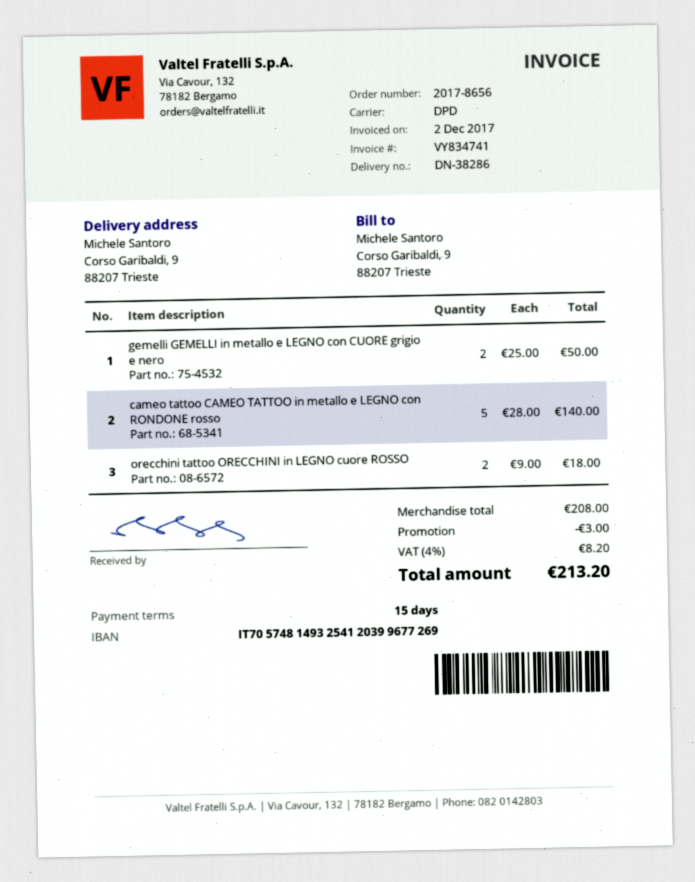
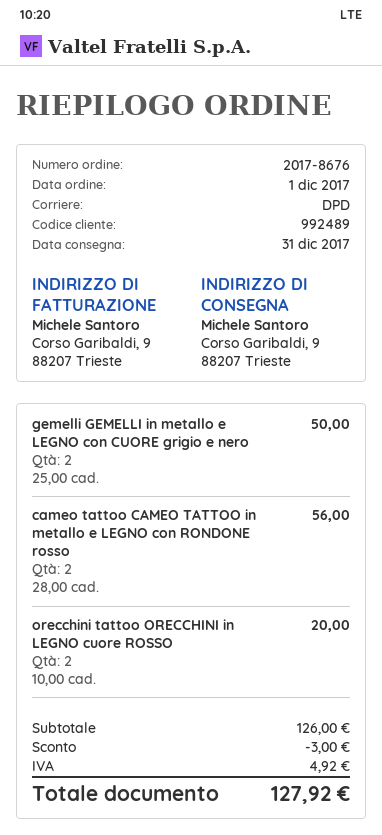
order number: 2017-8656 -> 2017-8676
cameo tattoo CAMEO TATTOO in metallo e LEGNO con RONDONE rosso: 5 x 28.00 = 140.00 -> 2 x 28.00 = 56.00
orecchini tattoo ORECCHINI in LEGNO cuore ROSSO: 2 x 9.00 = 18.00 -> 2 x 10.00 = 20.00
subtotal: 208.00 -> 126.00
tax: 8.20 -> 4.92
total: 213.20 -> 127.92

